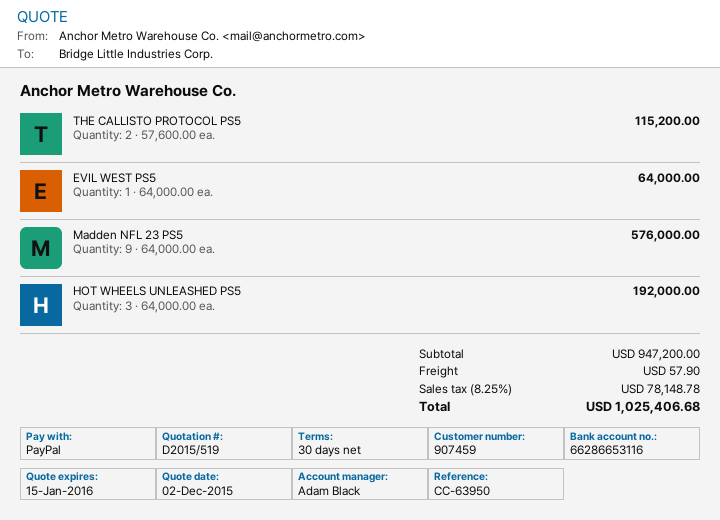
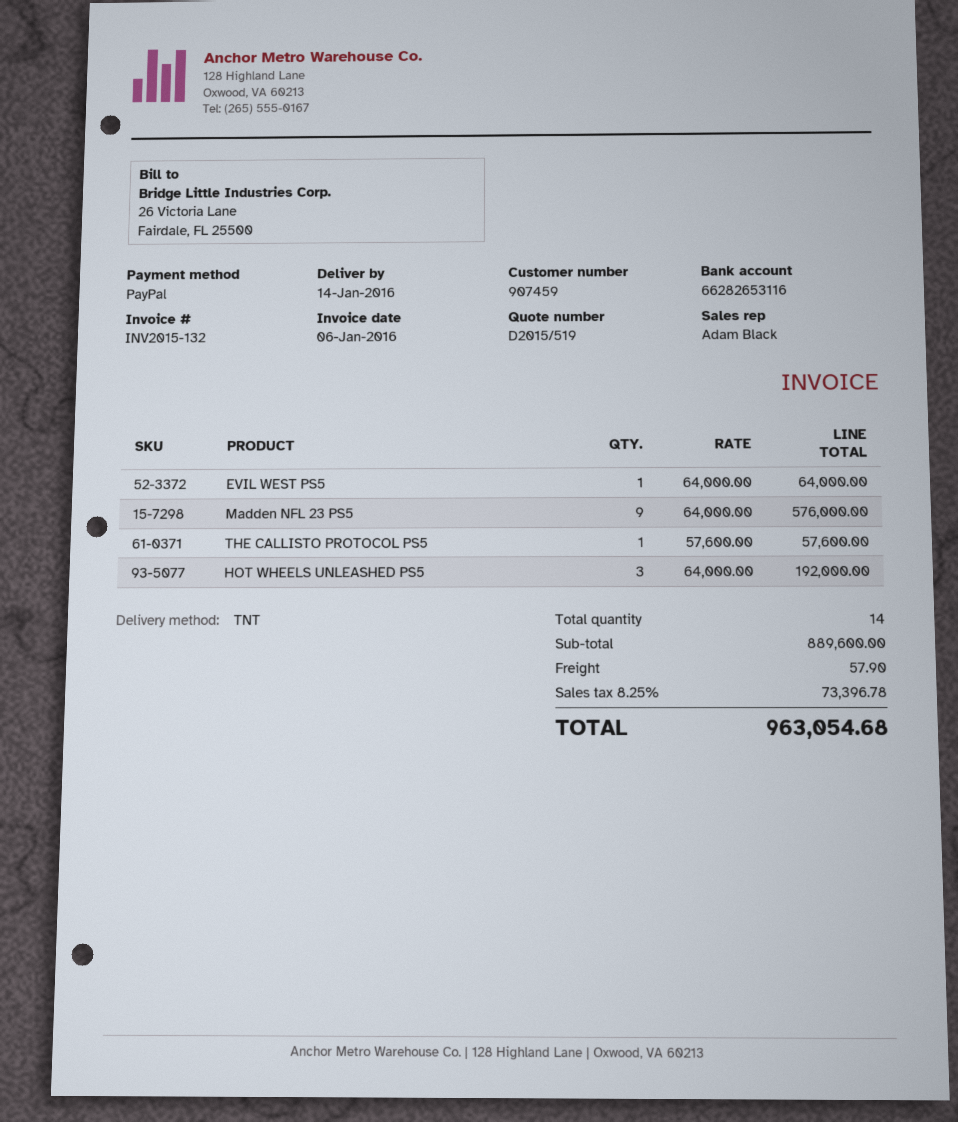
bank account: 66286653116 -> 66282653116
THE CALLISTO PROTOCOL PS5: 2 x 57600.00 = 115200.00 -> 1 x 57600.00 = 57600.00
subtotal: 947200.00 -> 889600.00
tax: 8.25% = 78148.78 -> 8.25% = 73396.78
total: 1025406.68 -> 963054.68

